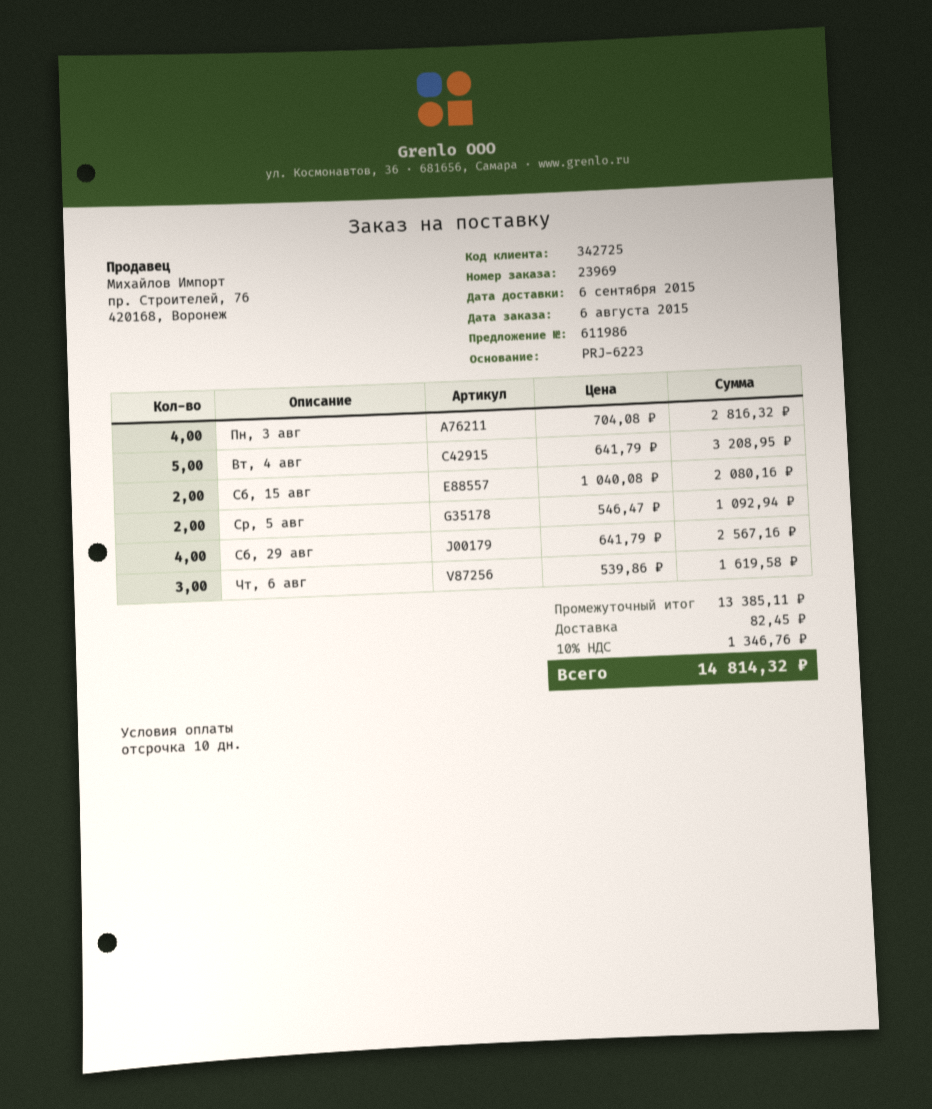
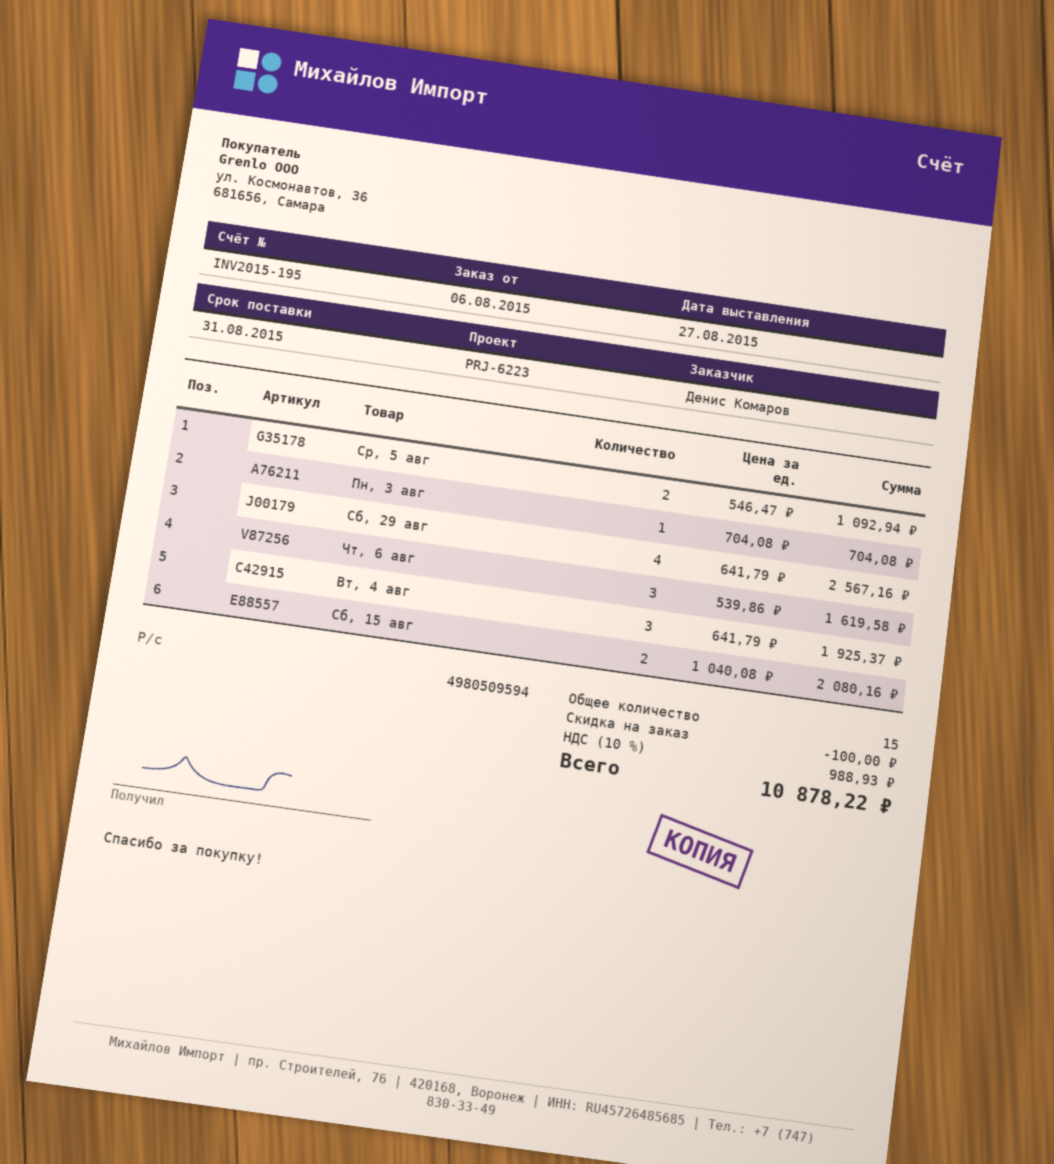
delivery date: 2015-09-06 -> 2015-08-31
Пн, 3 авг: 4 x 704.08 = 2816.32 -> 1 x 704.08 = 704.08
Вт, 4 авг: 5 x 641.79 = 3208.95 -> 3 x 641.79 = 1925.37
discount: none -> 100.00
shipping: 82.45 -> none
tax: 10% = 1346.76 -> 10% = 988.93
total: 14814.32 -> 10878.22

